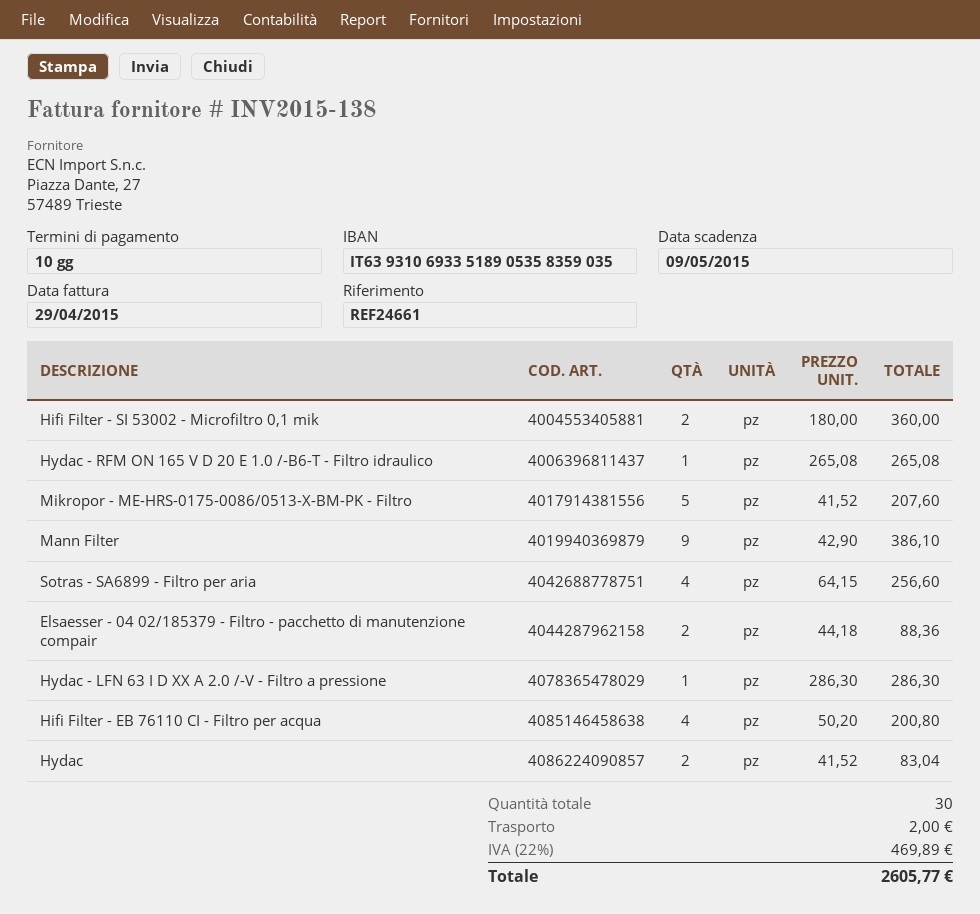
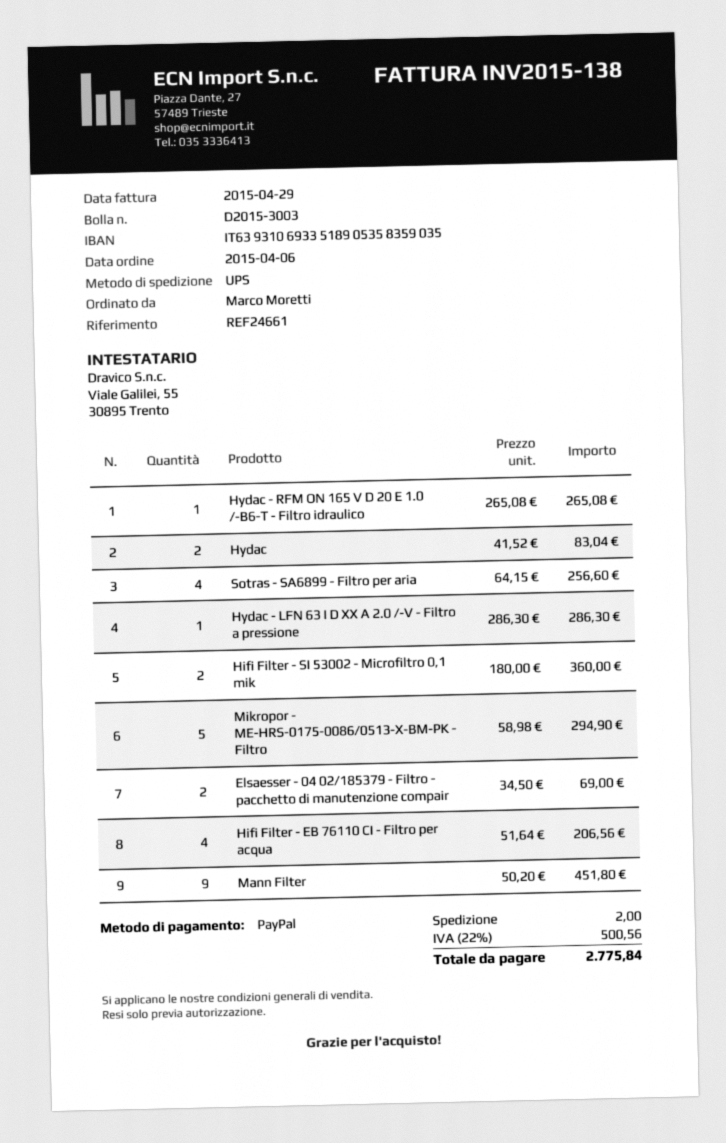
Mikropor - ME-HRS-0175-0086/0513-X-BM-PK - Filtro: 5 x 41.52 = 207.60 -> 5 x 58.98 = 294.90
Mann Filter: 9 x 42.90 = 386.10 -> 9 x 50.20 = 451.80
Elsaesser - 04 02/185379 - Filtro - pacchetto di manutenzione compair: 2 x 44.18 = 88.36 -> 2 x 34.50 = 69.00
Hifi Filter - EB 76110 CI - Filtro per acqua: 4 x 50.20 = 200.80 -> 4 x 51.64 = 206.56
tax: 22% = 469.89 -> 22% = 500.56
total: 2605.77 -> 2775.84

